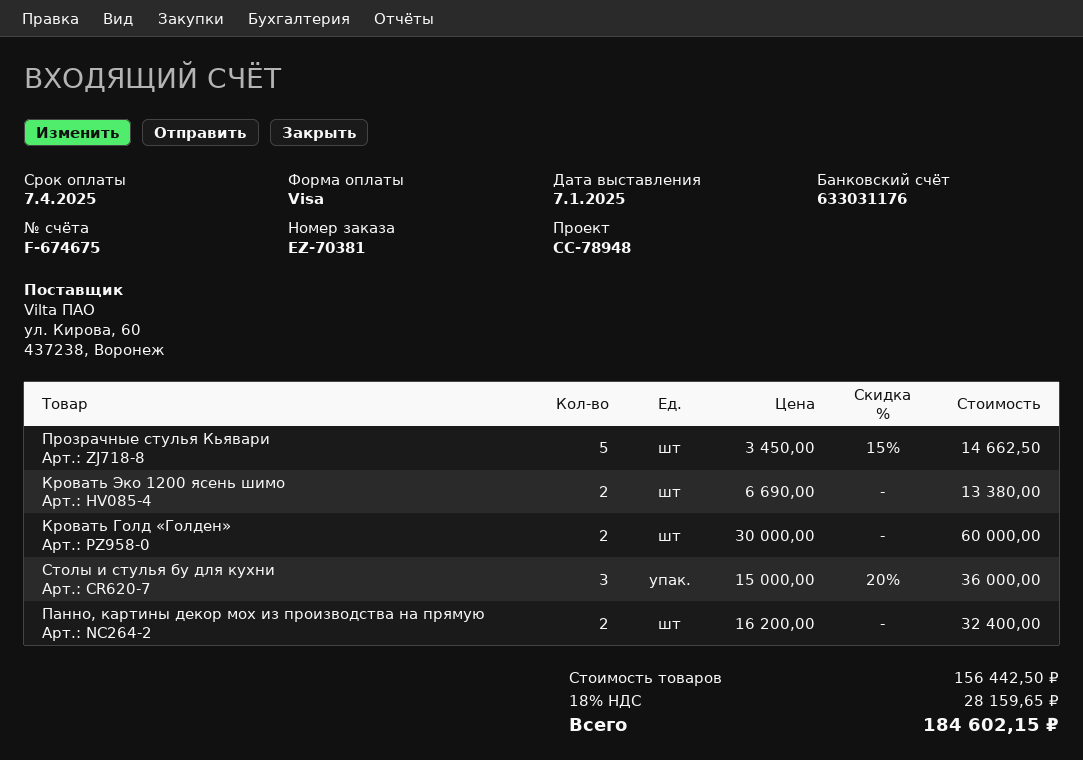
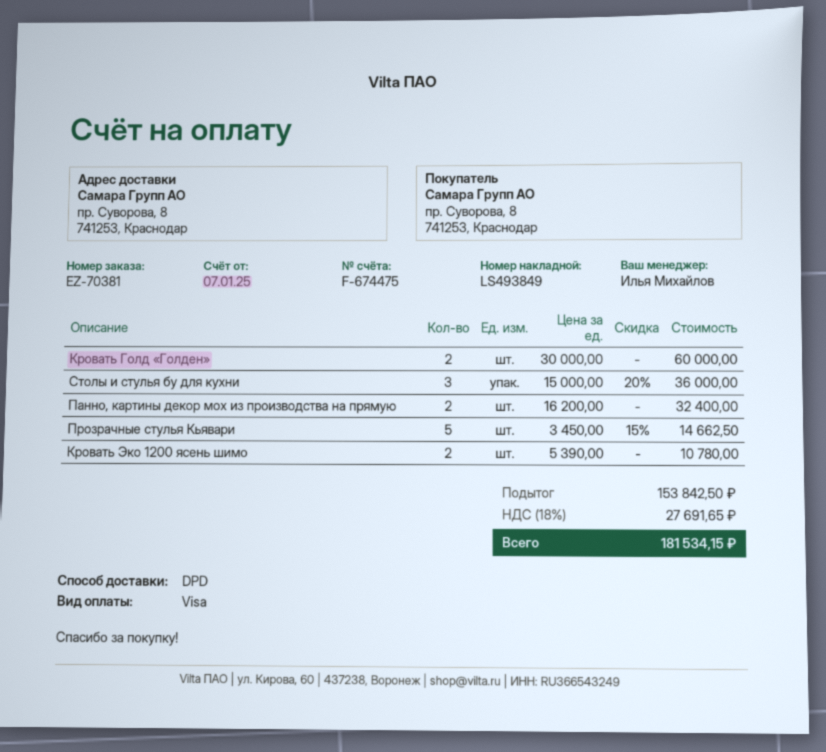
invoice number: F-674675 -> F-674475
Кровать Эко 1200 ясень шимо: 2 x 6690.00 = 13380.00 -> 2 x 5390.00 = 10780.00
subtotal: 156442.50 -> 153842.50
tax: 18% = 28159.65 -> 18% = 27691.65
total: 184602.15 -> 181534.15

